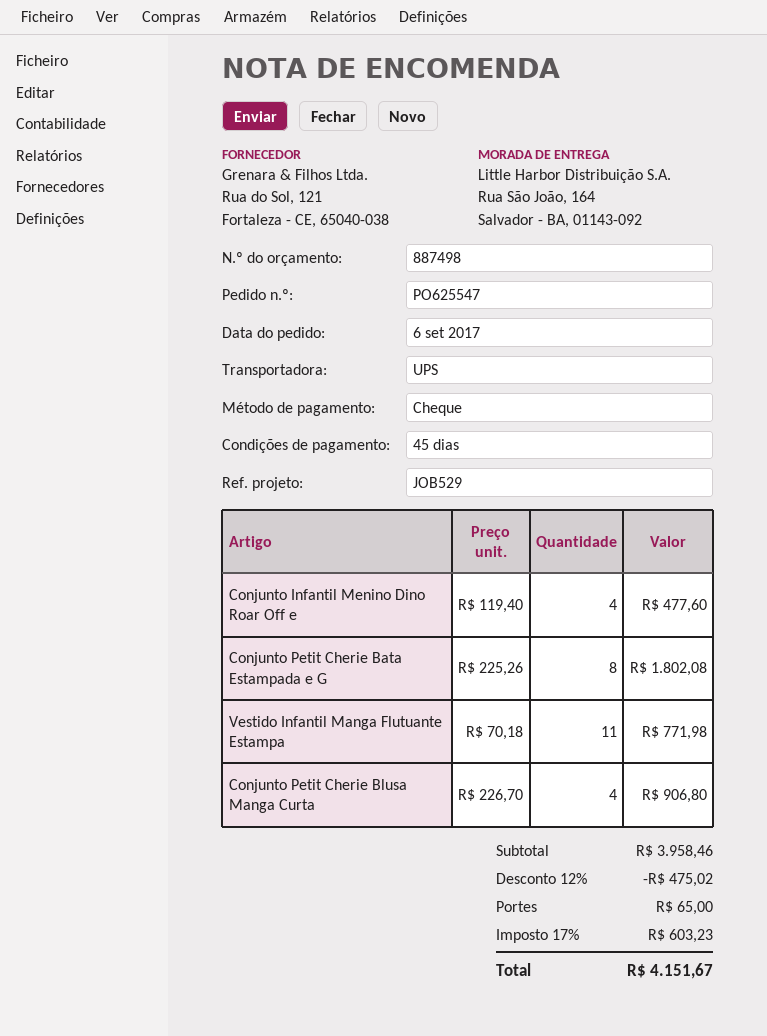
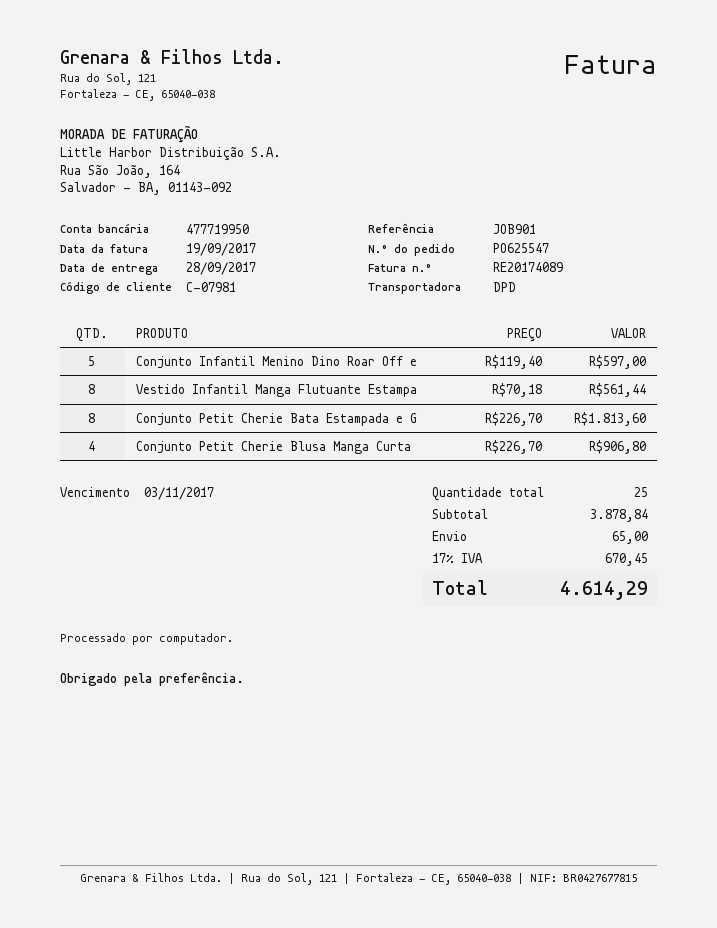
reference: JOB529 -> JOB901
shipping method: UPS -> DPD
Conjunto Infantil Menino Dino Roar Off e: 4 x 119.40 = 477.60 -> 5 x 119.40 = 597.00
Conjunto Petit Cherie Bata Estampada e G: 8 x 225.26 = 1802.08 -> 8 x 226.70 = 1813.60
Vestido Infantil Manga Flutuante Estampa: 11 x 70.18 = 771.98 -> 8 x 70.18 = 561.44
subtotal: 3958.46 -> 3878.84
discount: 12% = 475.02 -> none
tax: 17% = 603.23 -> 17% = 670.45
total: 4151.67 -> 4614.29

